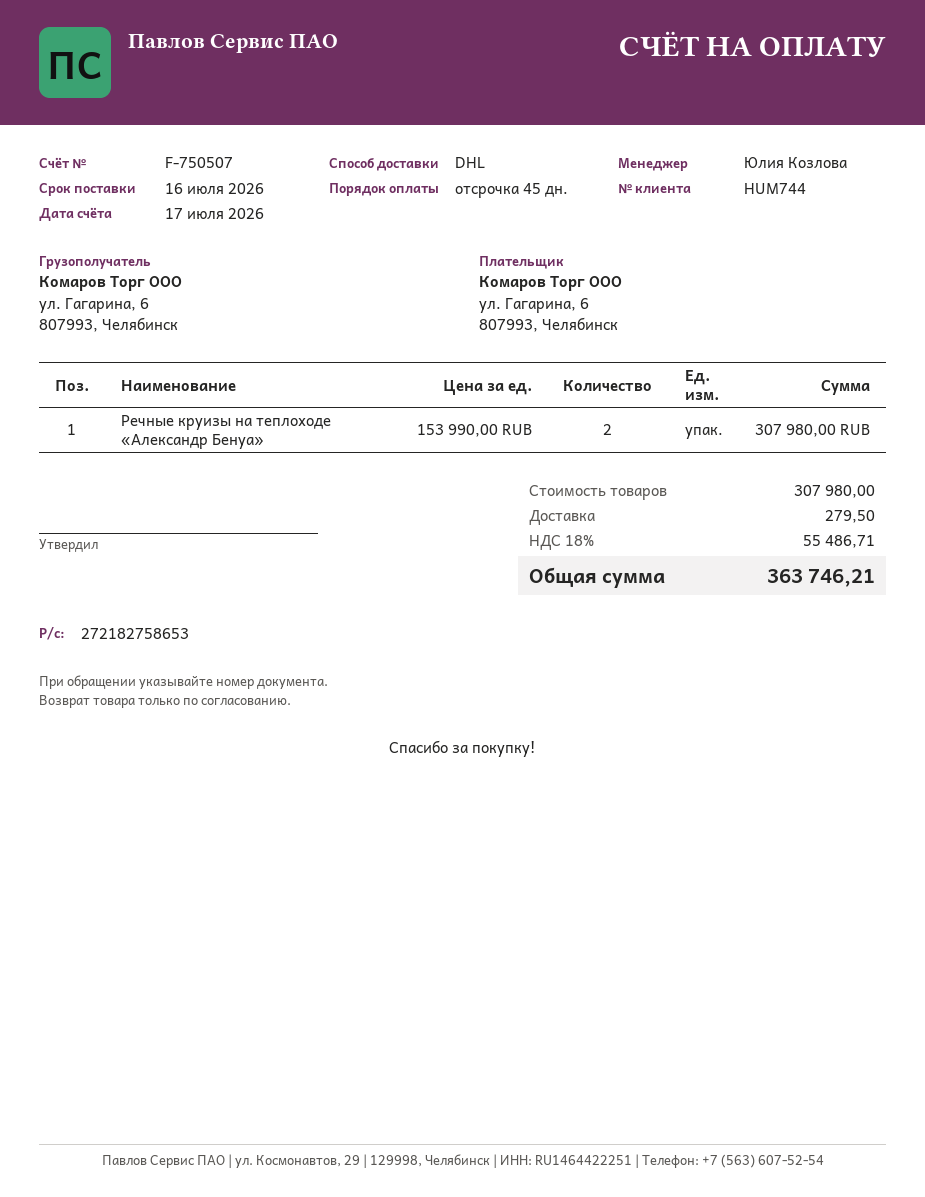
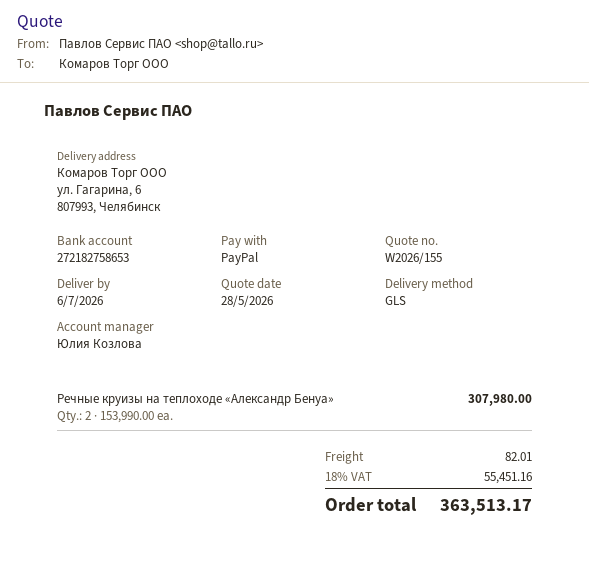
delivery date: 2026-07-16 -> 2026-07-06
shipping method: DHL -> GLS
shipping: 279.50 -> 82.01
tax: 18% = 55486.71 -> 18% = 55451.16
total: 363746.21 -> 363513.17

